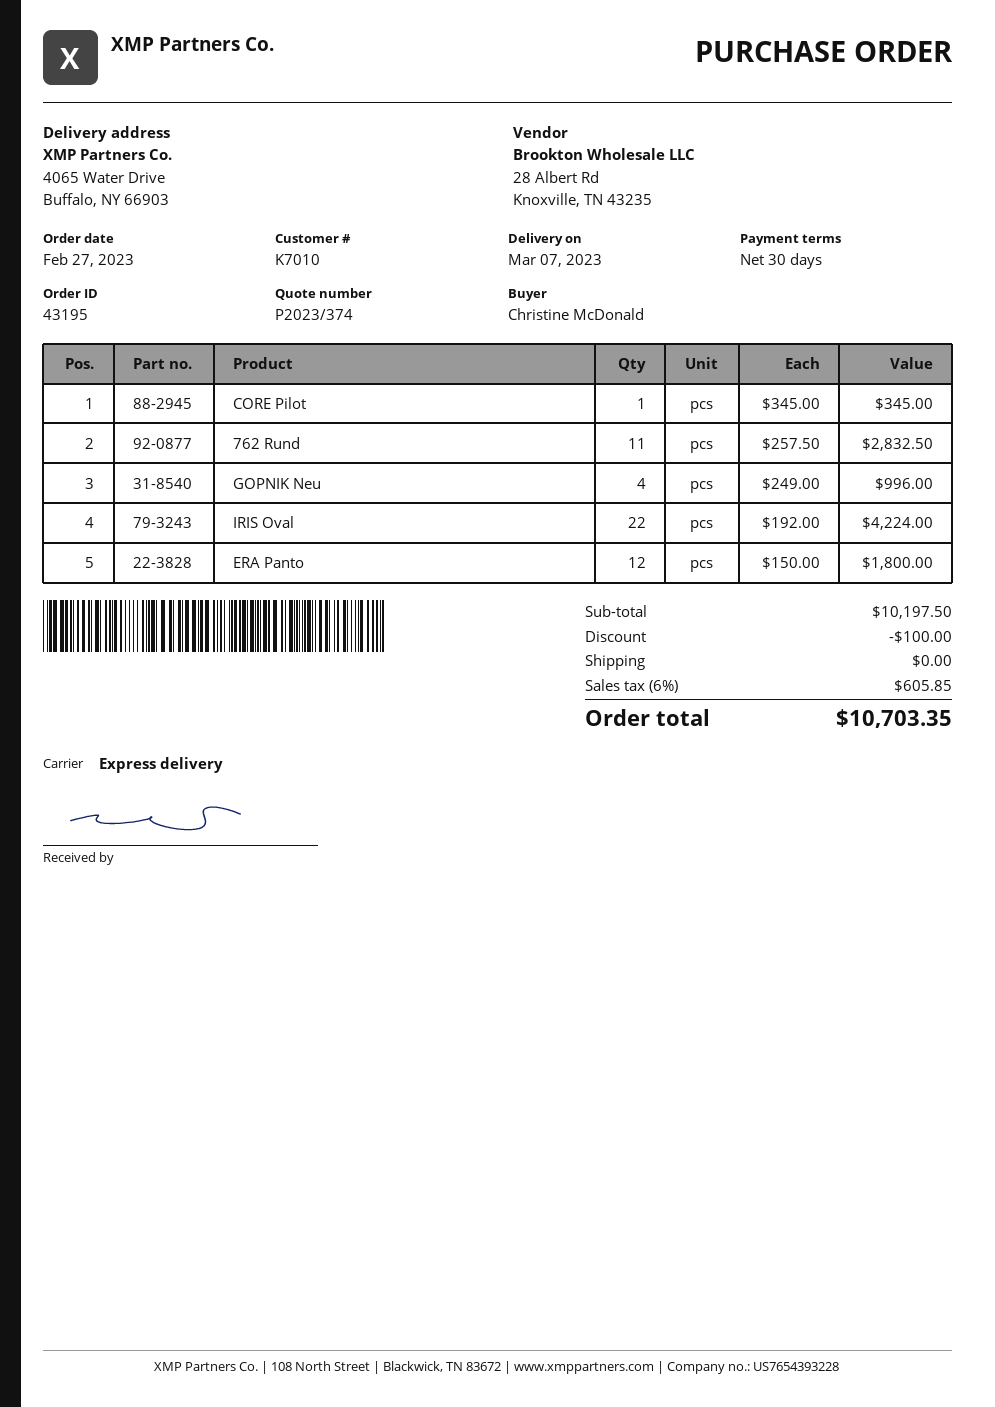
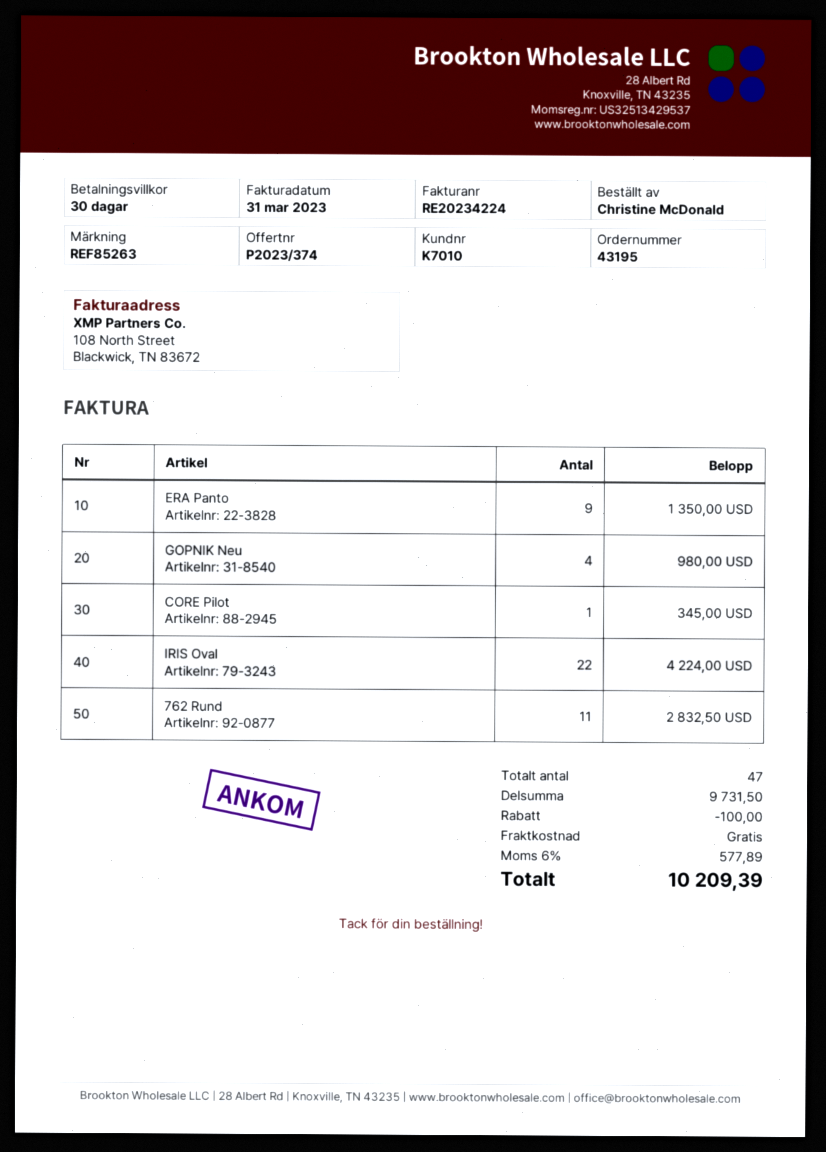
GOPNIK Neu: 4 for 996.00 -> 4 for 980.00
ERA Panto: 12 for 1800.00 -> 9 for 1350.00
subtotal: 10197.50 -> 9731.50
tax: 6% = 605.85 -> 6% = 577.89
total: 10703.35 -> 10209.39

